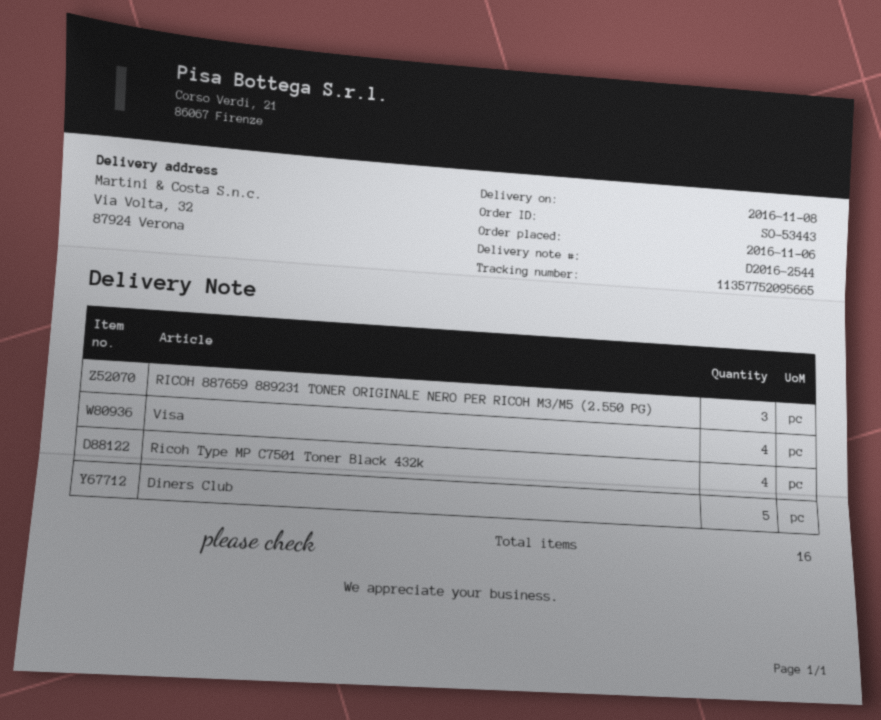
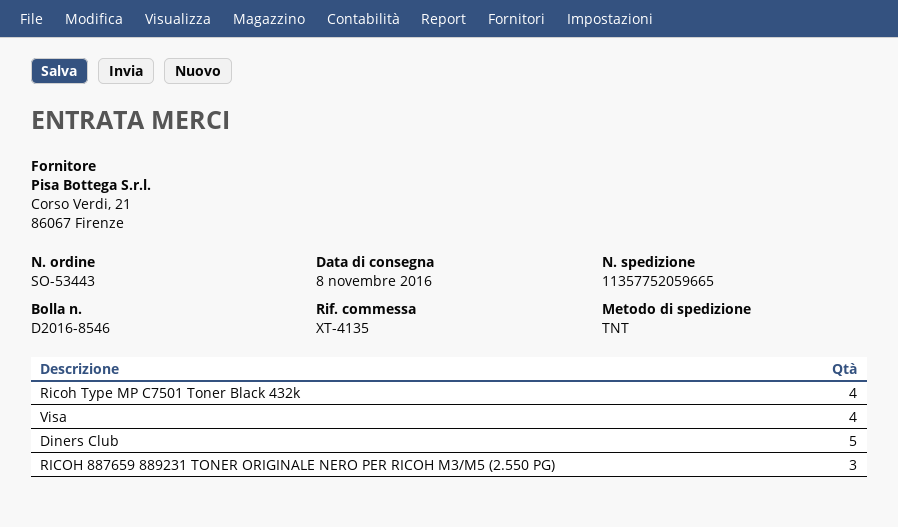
delivery note number: D2016-2544 -> D2016-8546
tracking number: 11357752095665 -> 11357752059665

